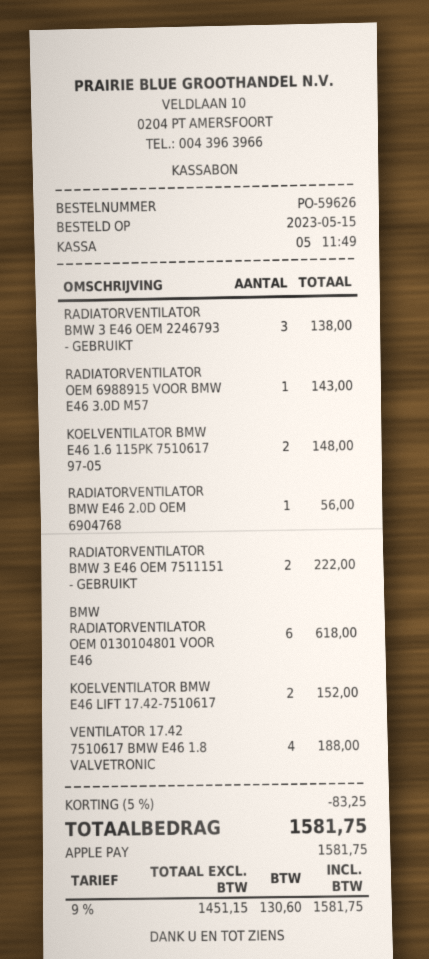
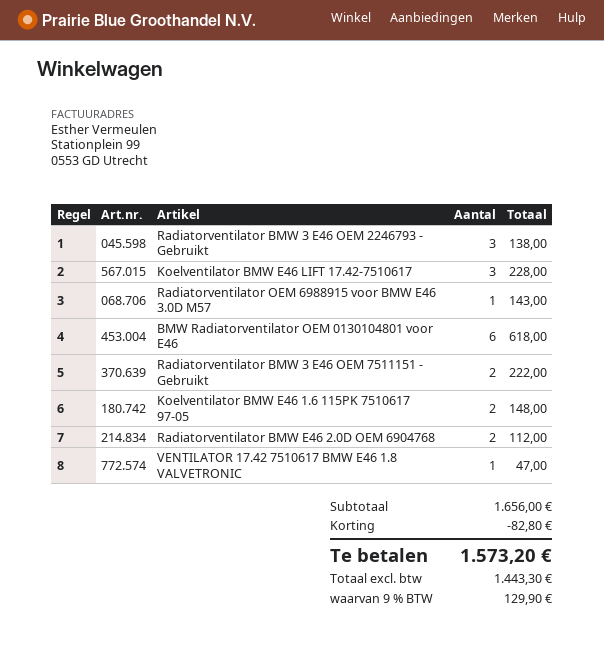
RADIATORVENTILATOR BMW E46 2.0D OEM 6904768: 1 for 56.00 -> 2 for 112.00
KOELVENTILATOR BMW E46 LIFT 17.42-7510617: 2 for 152.00 -> 3 for 228.00
VENTILATOR 17.42 7510617 BMW E46 1.8 VALVETRONIC: 4 for 188.00 -> 1 for 47.00
discount: 83.25 -> 82.80
net: 1451.15 -> 1443.30
tax: 9% = 130.60 -> 9% = 129.90
total: 1581.75 -> 1573.20

